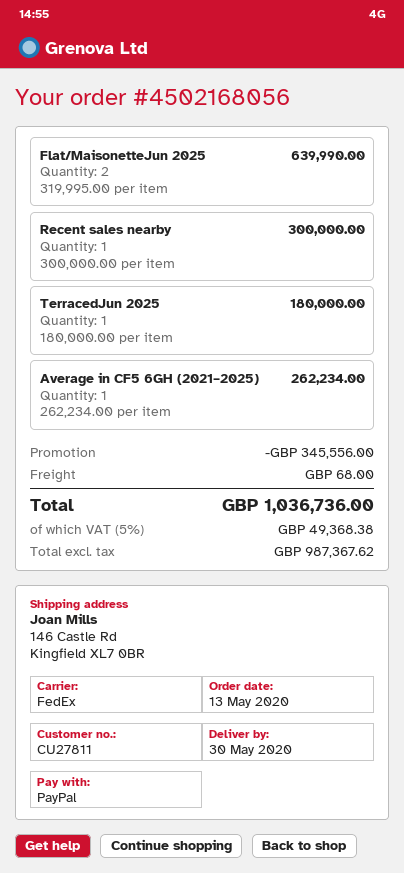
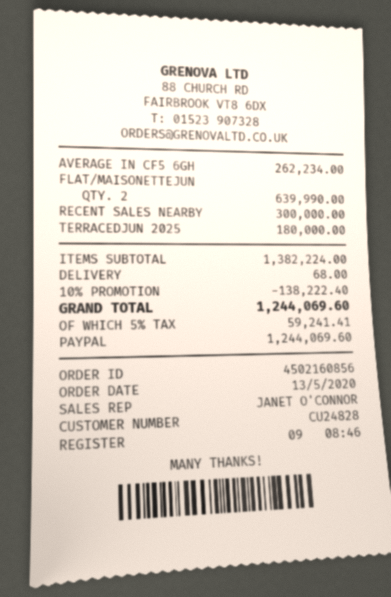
order number: 4502168056 -> 4502160856
customer number: CU27811 -> CU24828
discount: 345556.00 -> 138222.40
tax: 5% = 49368.38 -> 5% = 59241.41
total: 1036736.00 -> 1244069.60

